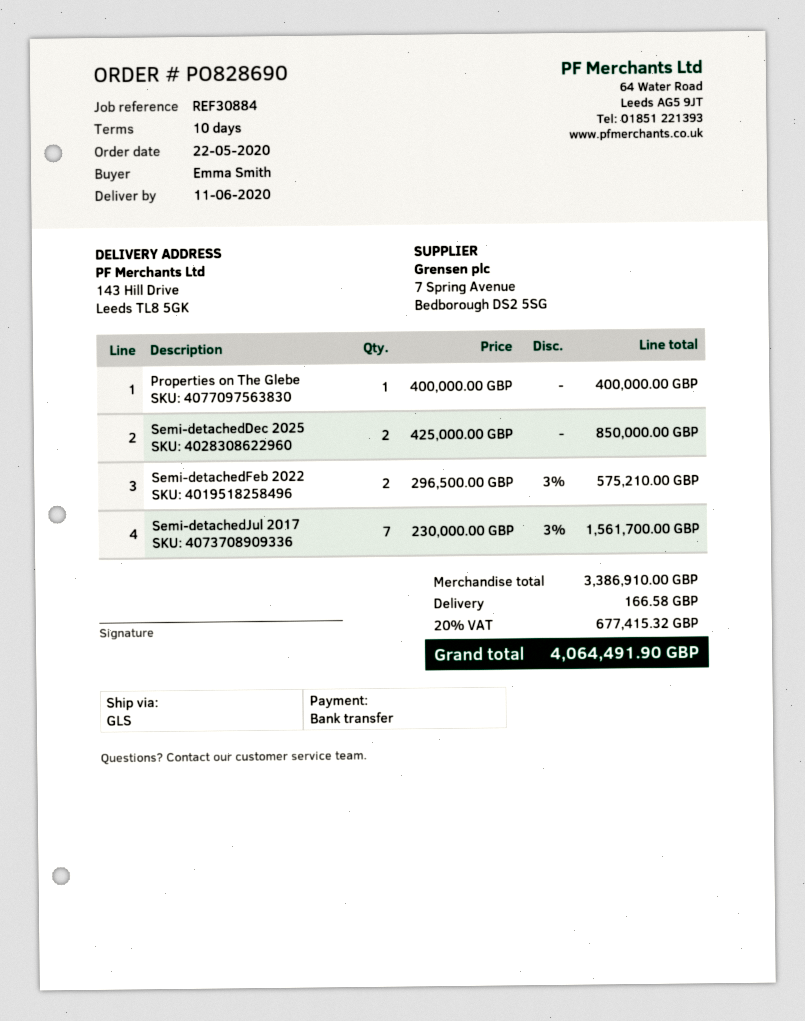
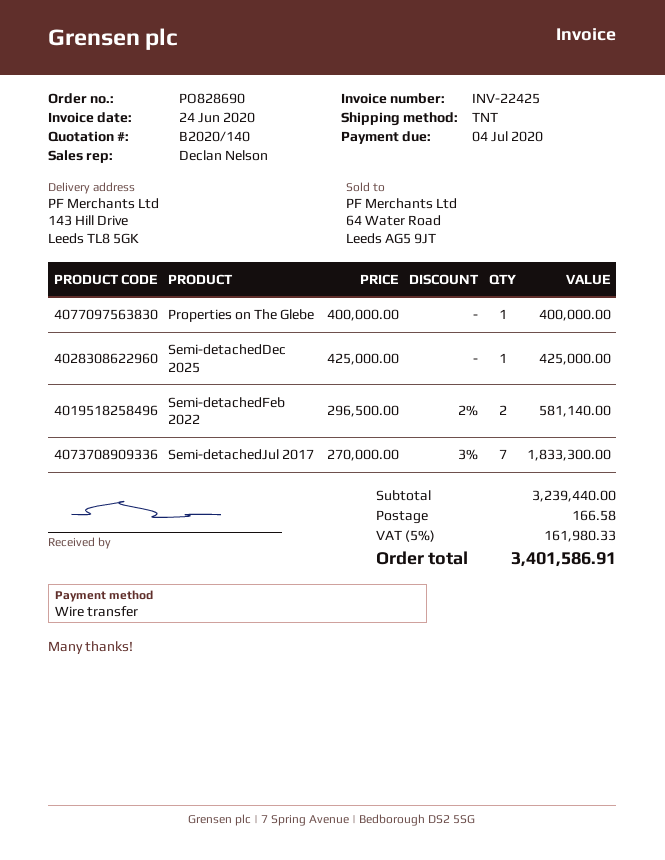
shipping method: GLS -> TNT
Semi-detachedDec 2025: 2 x 425000.00 = 850000.00 -> 1 x 425000.00 = 425000.00
Semi-detachedFeb 2022: 2 x 296500.00 - 3% = 575210.00 -> 2 x 296500.00 - 2% = 581140.00
Semi-detachedJul 2017: 7 x 230000.00 - 3% = 1561700.00 -> 7 x 270000.00 - 3% = 1833300.00
subtotal: 3386910.00 -> 3239440.00
tax: 20% = 677415.32 -> 5% = 161980.33
total: 4064491.90 -> 3401586.91

